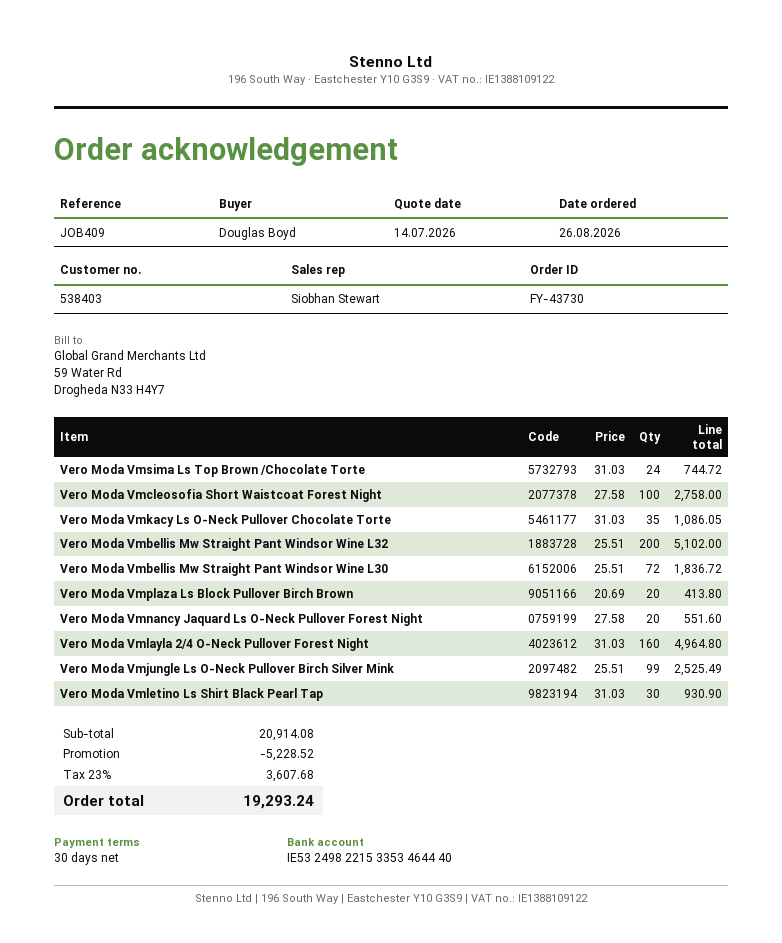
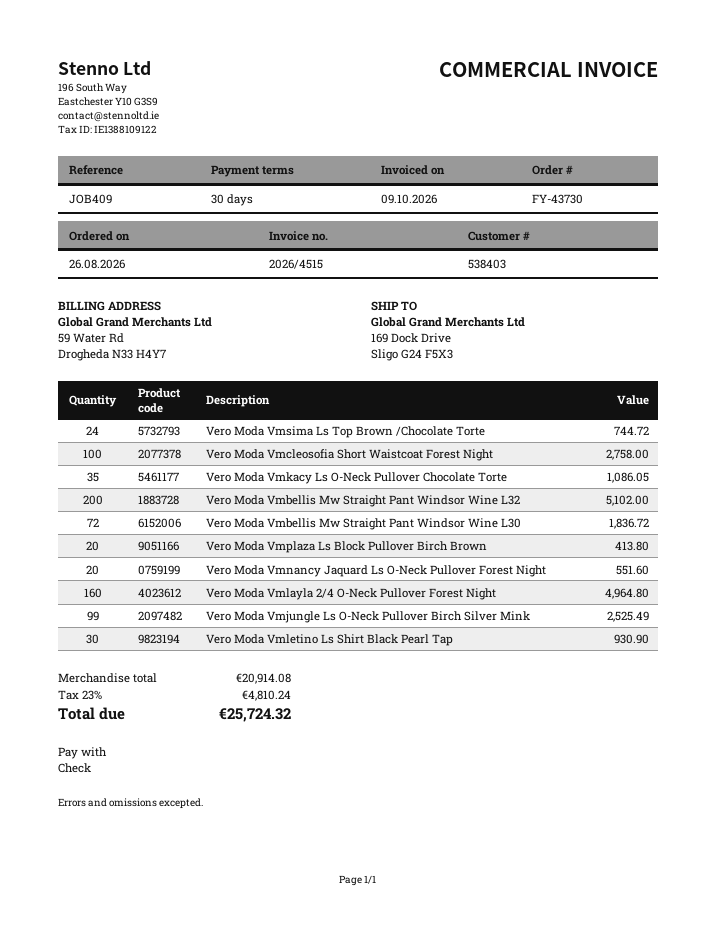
discount: 5228.52 -> none
tax: 23% = 3607.68 -> 23% = 4810.24
total: 19293.24 -> 25724.32

